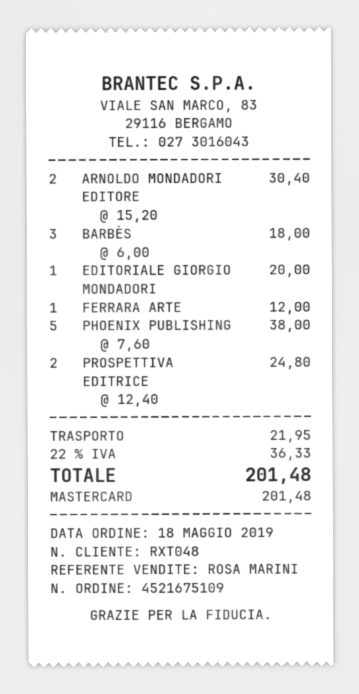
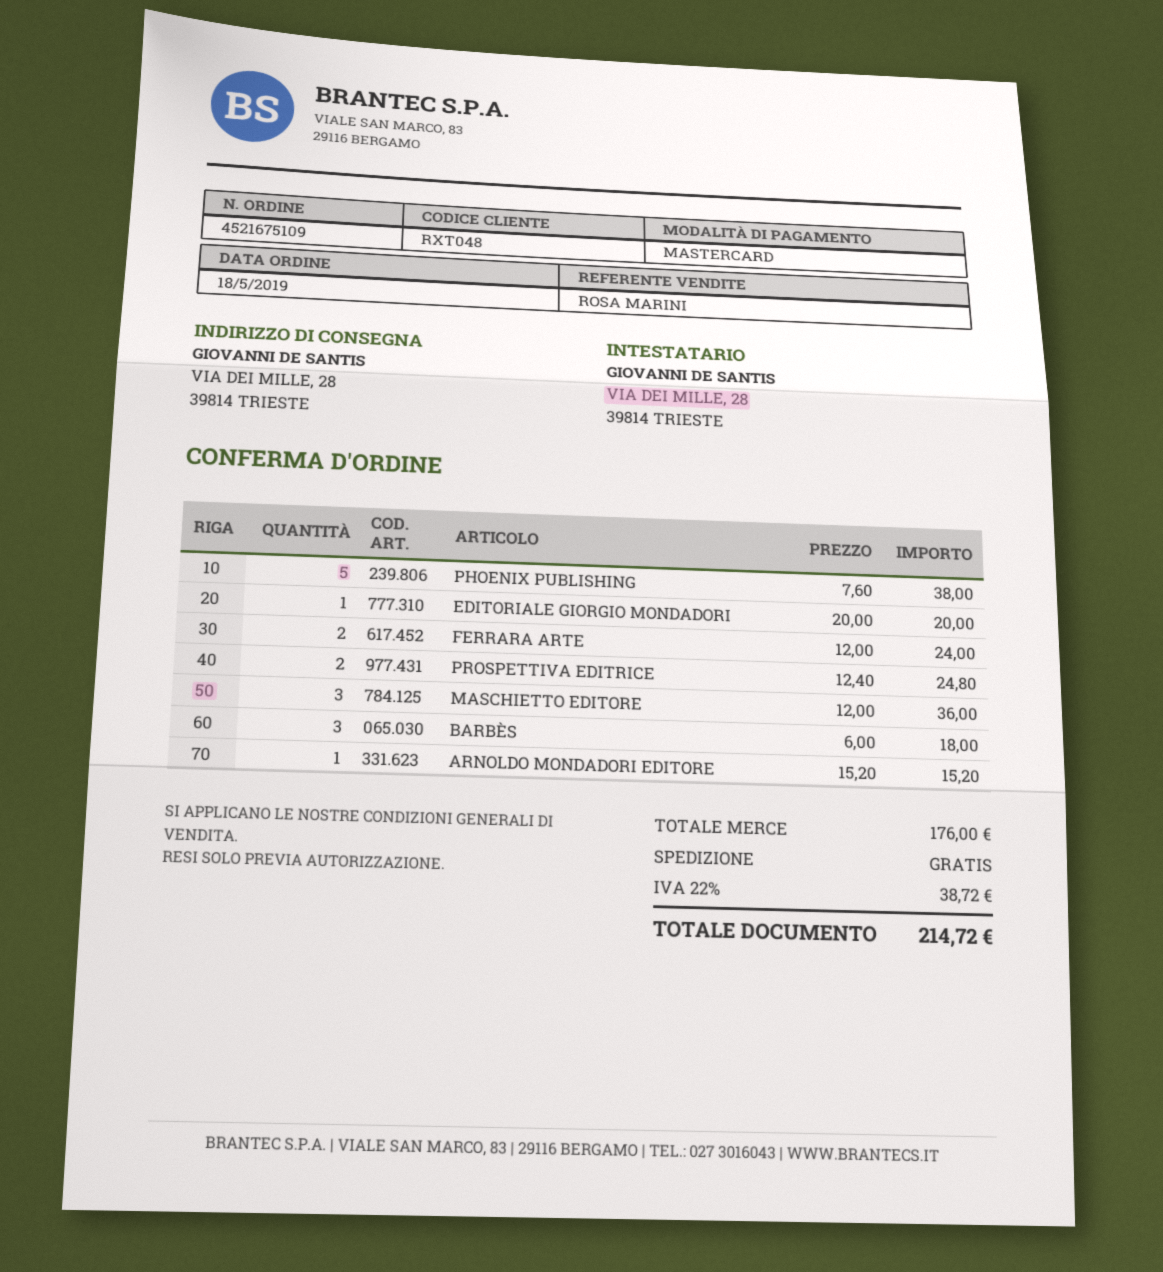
ARNOLDO MONDADORI EDITORE: 2 x 15.20 = 30.40 -> 1 x 15.20 = 15.20
FERRARA ARTE: 1 x 12.00 = 12.00 -> 2 x 12.00 = 24.00
MASCHIETTO EDITORE: none -> 3 x 12.00 = 36.00
shipping: 21.95 -> 0.00
tax: 22% = 36.33 -> 22% = 38.72
total: 201.48 -> 214.72

